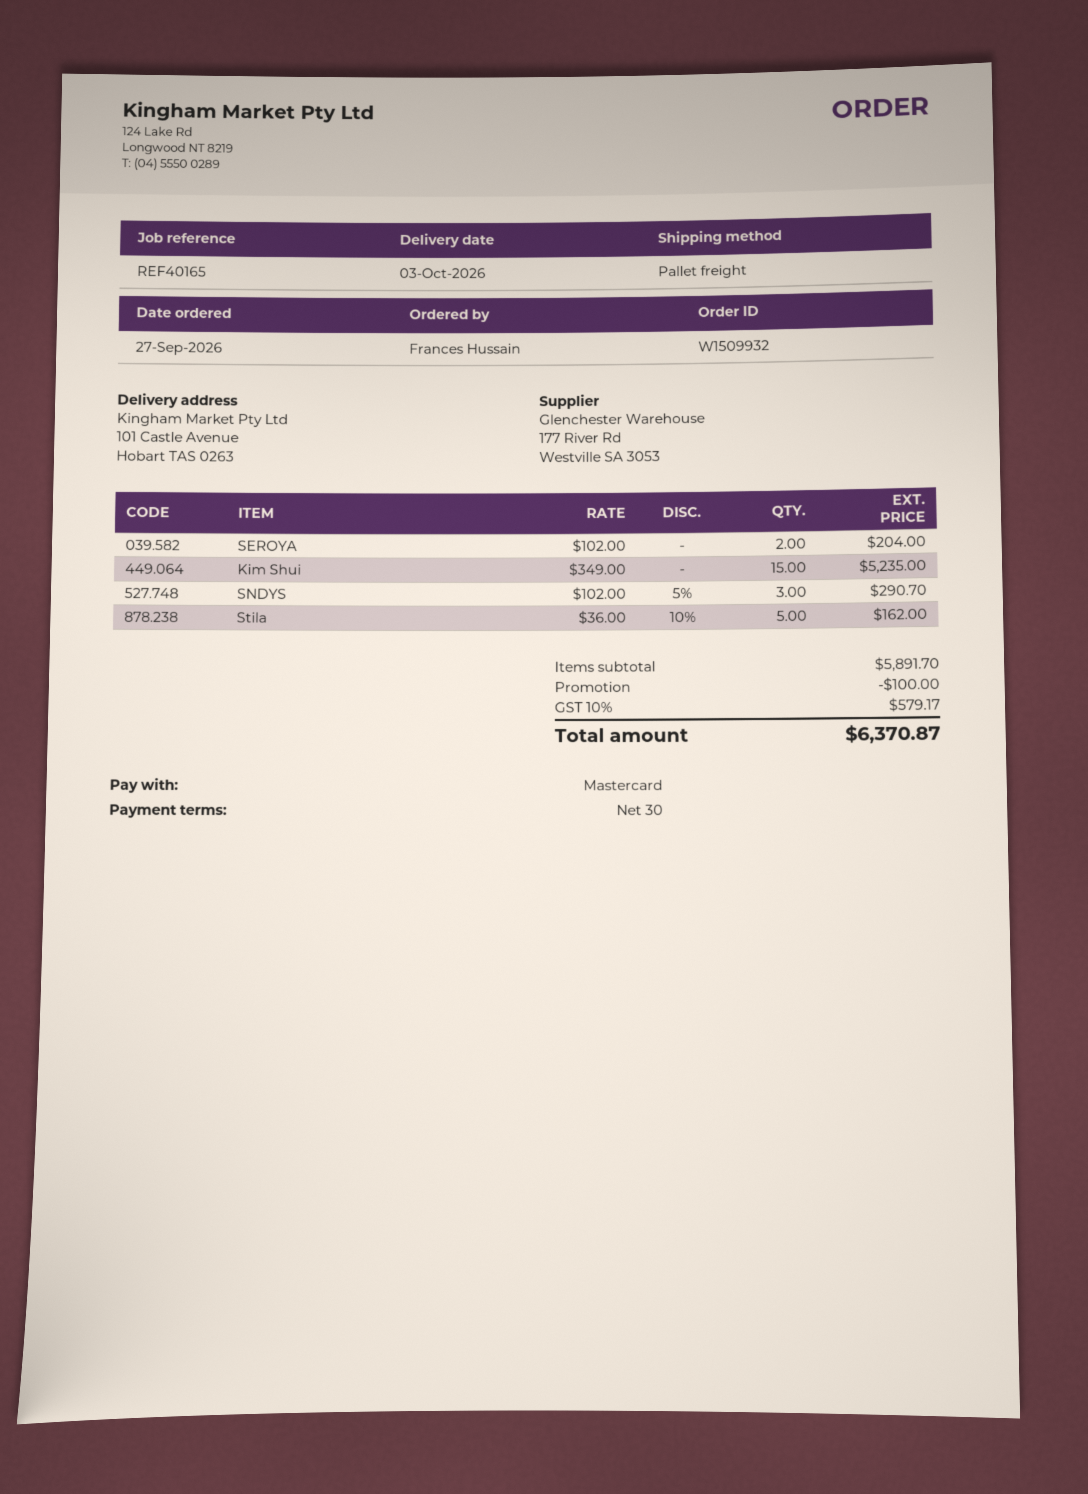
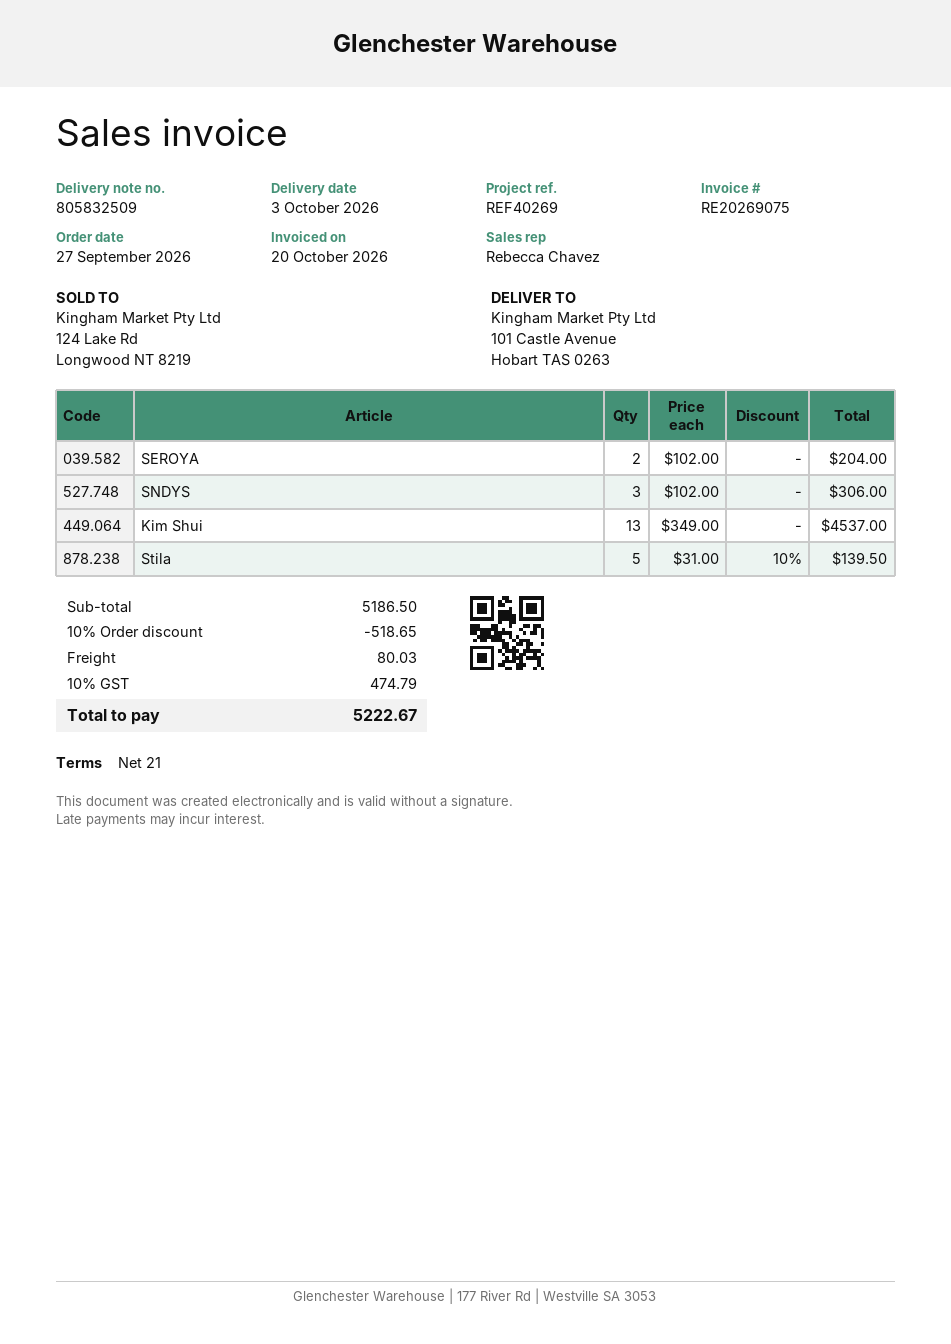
payment terms: 30 days -> 21 days
reference: REF40165 -> REF40269
Kim Shui: 15 x 349.00 = 5235.00 -> 13 x 349.00 = 4537.00
SNDYS: 3 x 102.00 - 5% = 290.70 -> 3 x 102.00 = 306.00
Stila: 5 x 36.00 - 10% = 162.00 -> 5 x 31.00 - 10% = 139.50
subtotal: 5891.70 -> 5186.50
discount: 100.00 -> 518.65
shipping: none -> 80.03
tax: 10% = 579.17 -> 10% = 474.79
total: 6370.87 -> 5222.67

